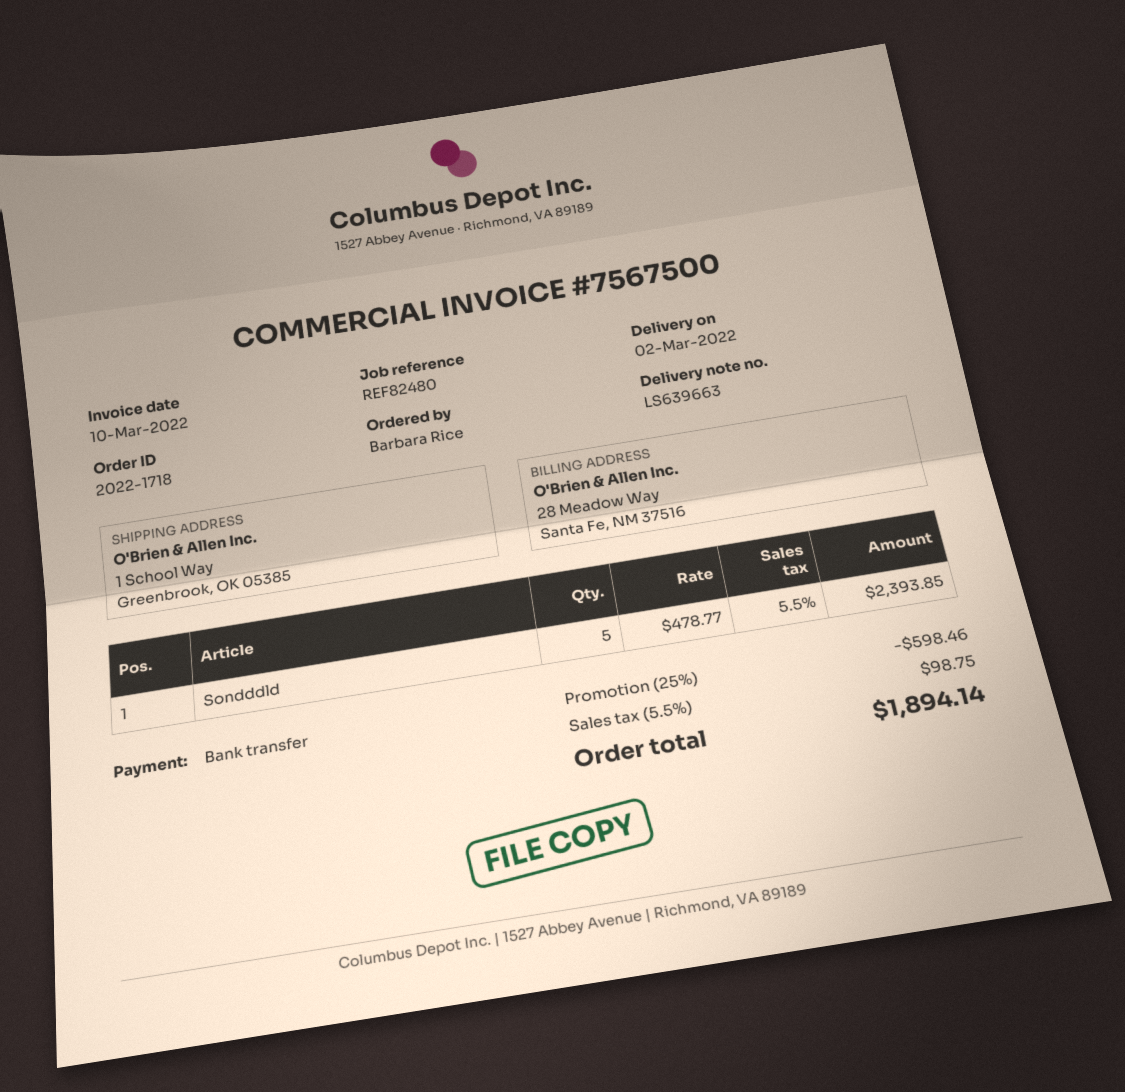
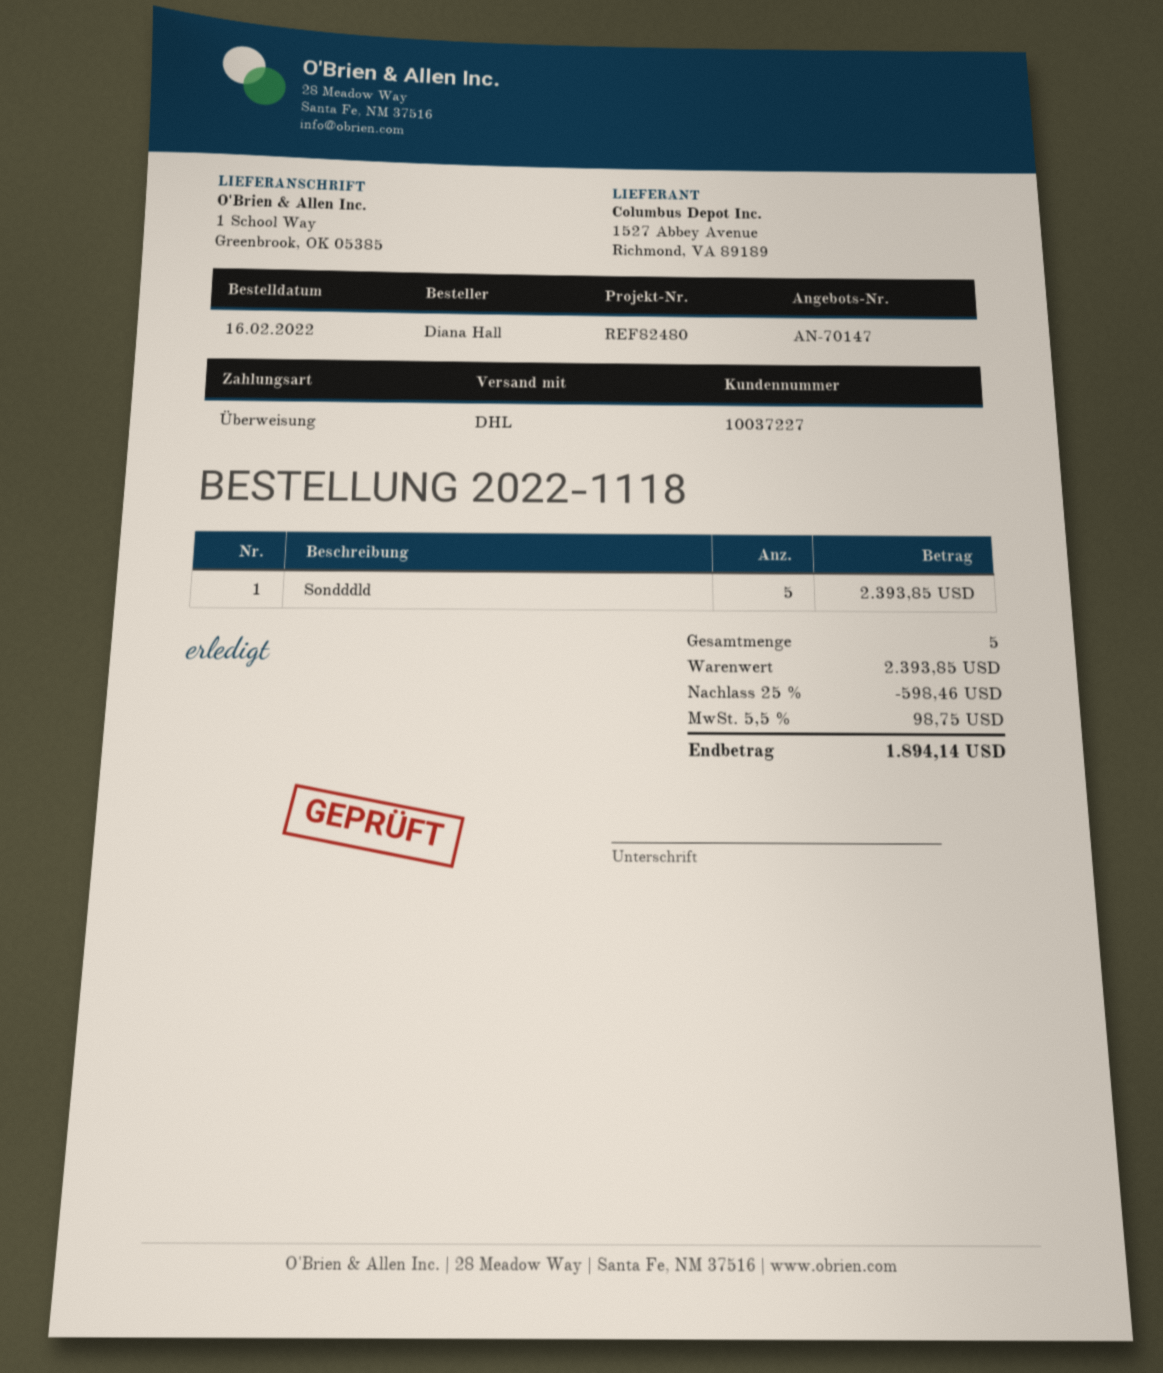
order number: 2022-1718 -> 2022-1118
ordered by: Barbara Rice -> Diana Hall

